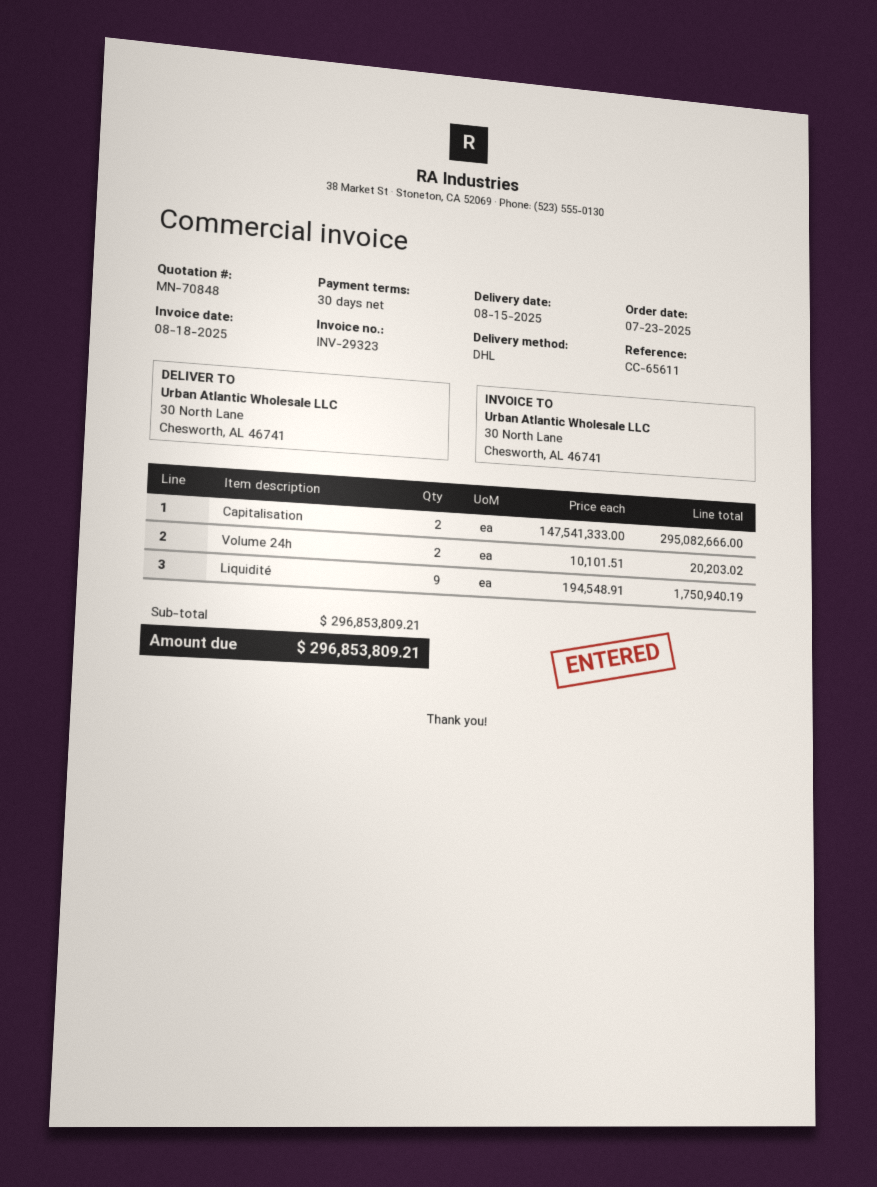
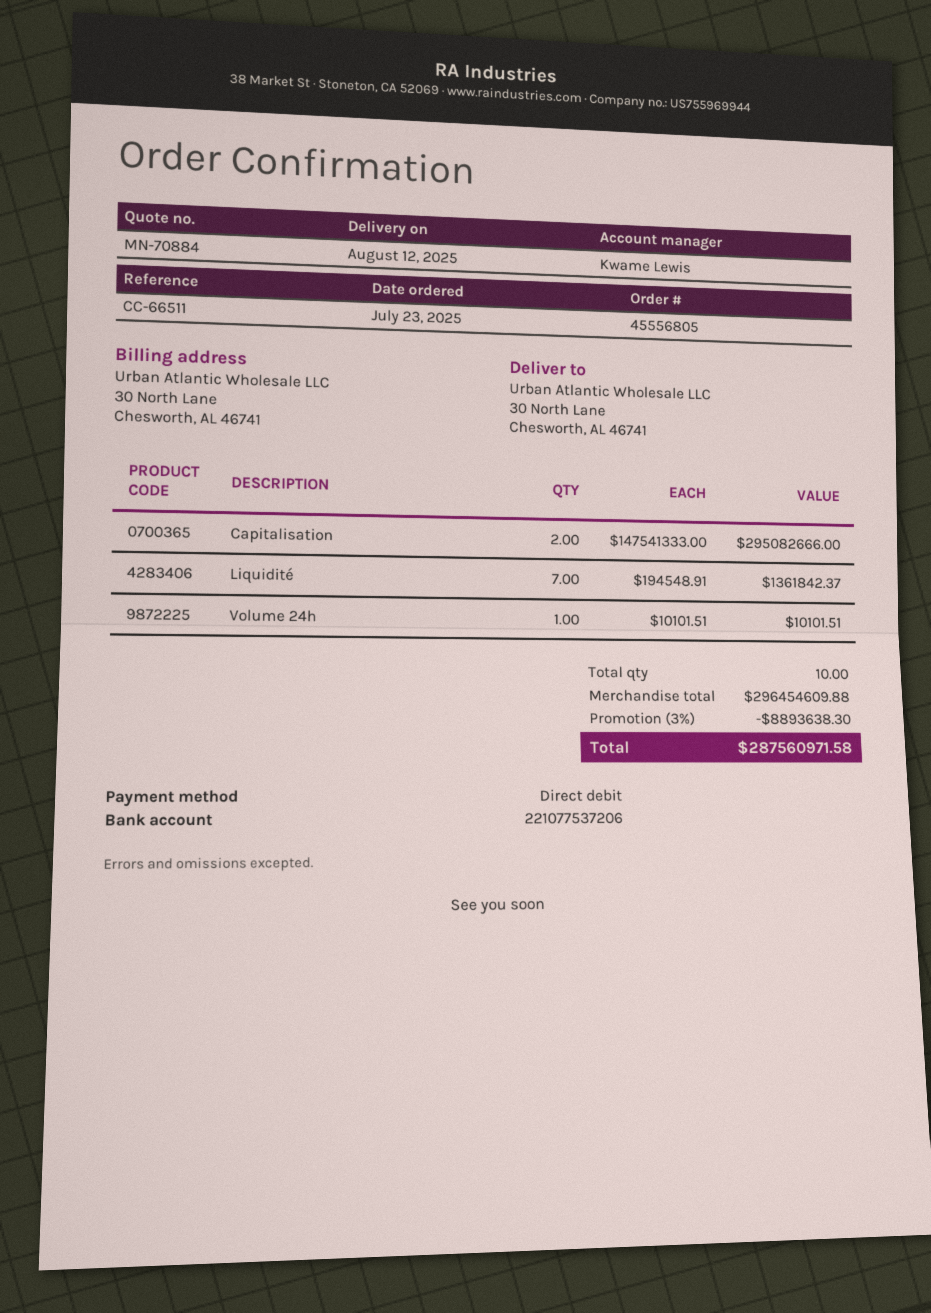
quote number: MN-70848 -> MN-70884
delivery date: 2025-08-15 -> 2025-08-12
reference: CC-65611 -> CC-66511
Volume 24h: 2 x 10101.51 = 20203.02 -> 1 x 10101.51 = 10101.51
Liquidité: 9 x 194548.91 = 1750940.19 -> 7 x 194548.91 = 1361842.37
subtotal: 296853809.21 -> 296454609.88
discount: none -> 3% = 8893638.30
total: 296853809.21 -> 287560971.58

